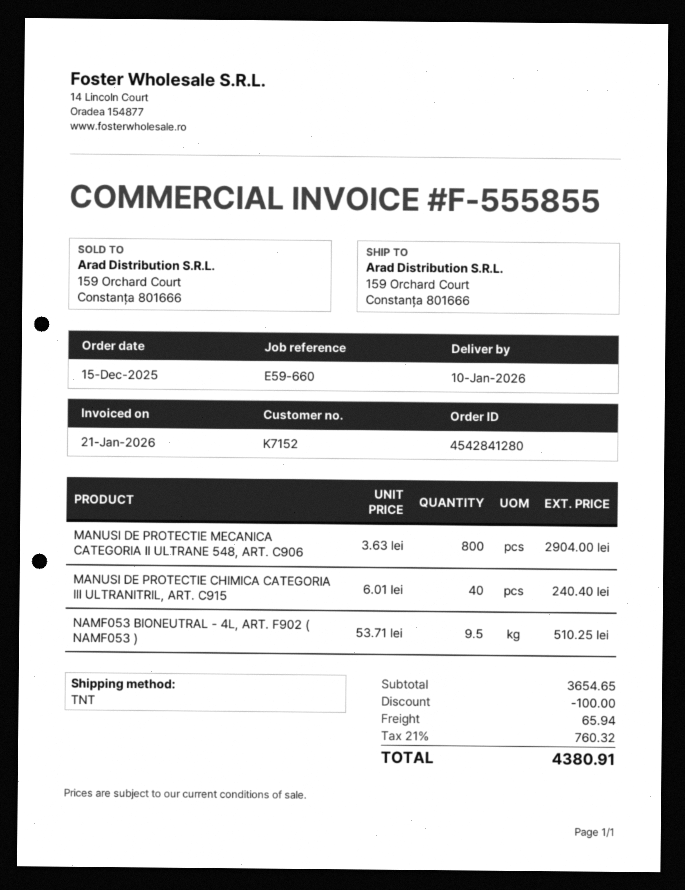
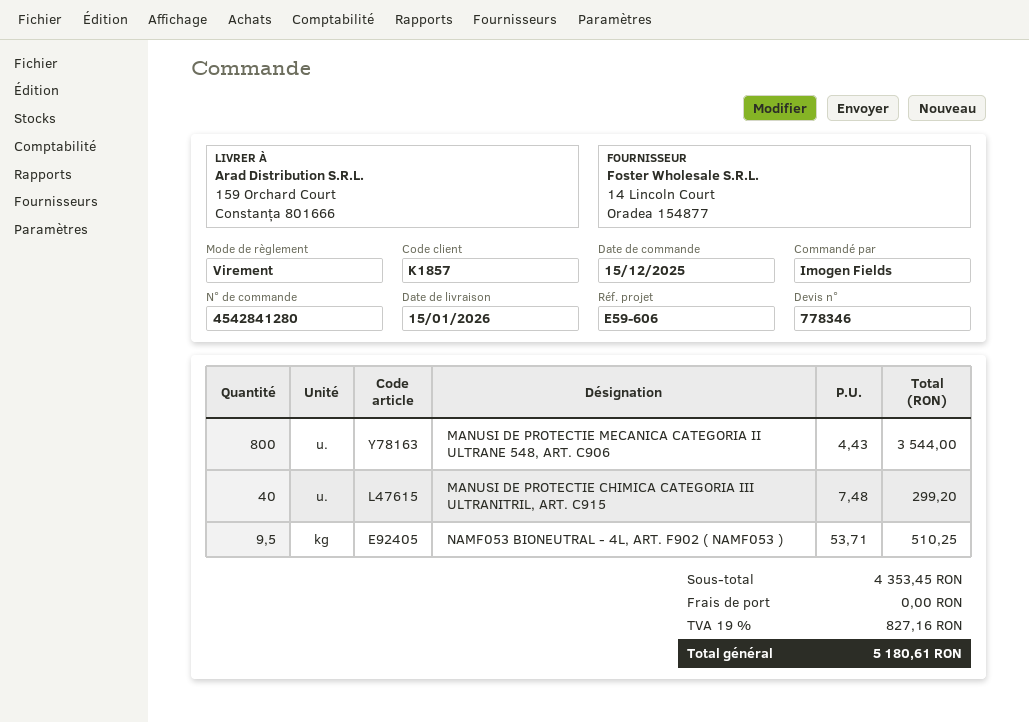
delivery date: 2026-01-10 -> 2026-01-15
customer number: K7152 -> K1857
reference: E59-660 -> E59-606
MANUSI DE PROTECTIE MECANICA CATEGORIA II ULTRANE 548, ART. C906: 800 x 3.63 = 2904.00 -> 800 x 4.43 = 3544.00
MANUSI DE PROTECTIE CHIMICA CATEGORIA III ULTRANITRIL, ART. C915: 40 x 6.01 = 240.40 -> 40 x 7.48 = 299.20
subtotal: 3654.65 -> 4353.45
discount: 100.00 -> none
shipping: 65.94 -> 0.00
tax: 21% = 760.32 -> 19% = 827.16
total: 4380.91 -> 5180.61

